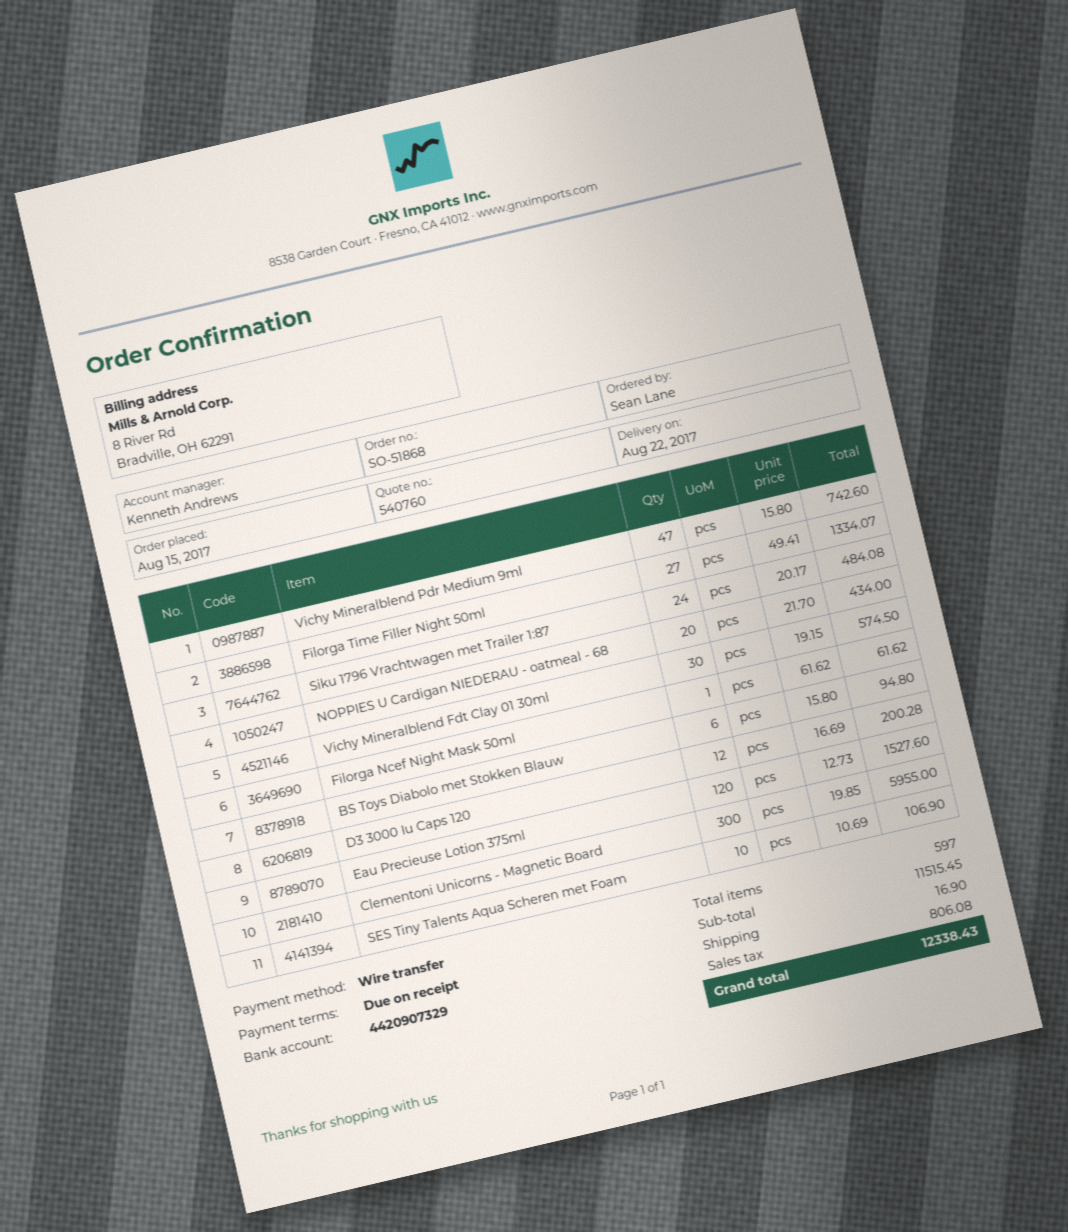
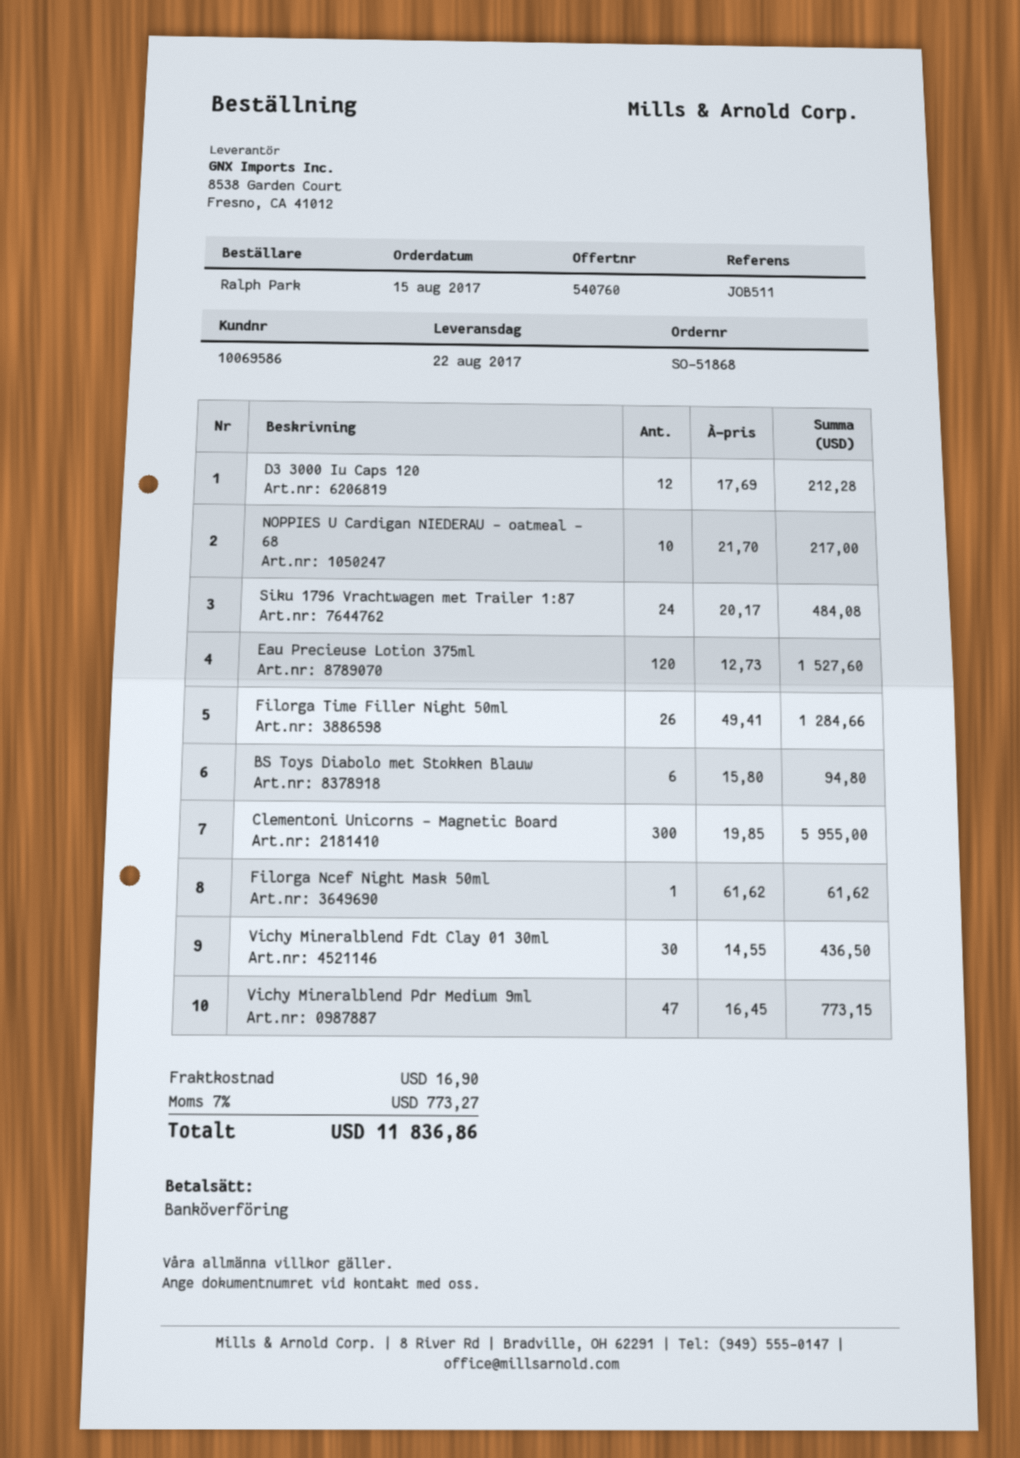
ordered by: Sean Lane -> Ralph Park
Vichy Mineralblend Pdr Medium 9ml: 47 x 15.80 = 742.60 -> 47 x 16.45 = 773.15
Filorga Time Filler Night 50ml: 27 x 49.41 = 1334.07 -> 26 x 49.41 = 1284.66
NOPPIES U Cardigan NIEDERAU - oatmeal - 68: 20 x 21.70 = 434.00 -> 10 x 21.70 = 217.00
Vichy Mineralblend Fdt Clay 01 30ml: 30 x 19.15 = 574.50 -> 30 x 14.55 = 436.50
D3 3000 Iu Caps 120: 12 x 16.69 = 200.28 -> 12 x 17.69 = 212.28
SES Tiny Talents Aqua Scheren met Foam: 10 x 10.69 = 106.90 -> none
tax: 806.08 -> 773.27
total: 12338.43 -> 11836.86

